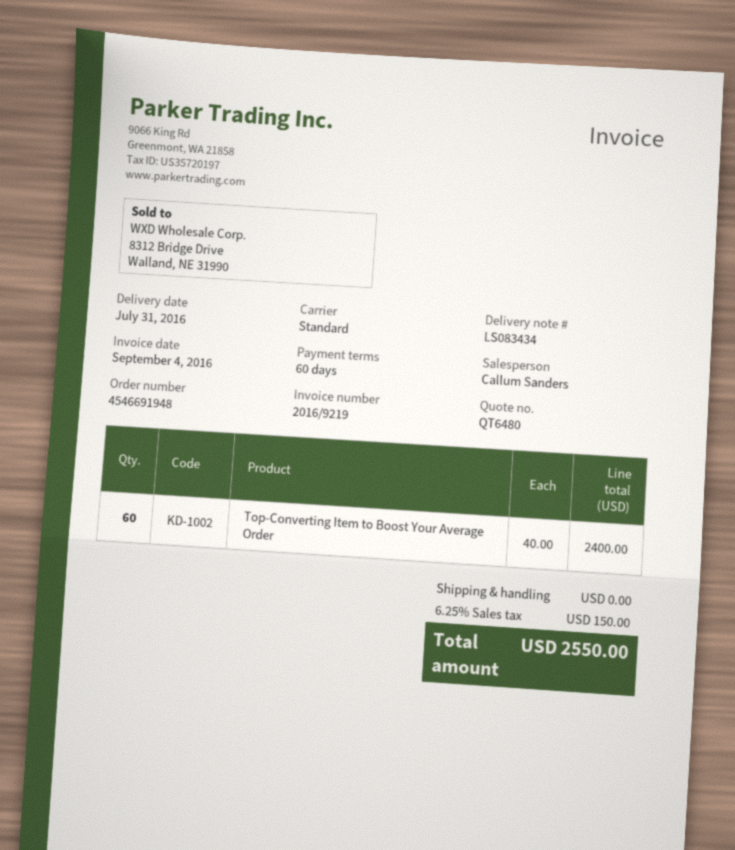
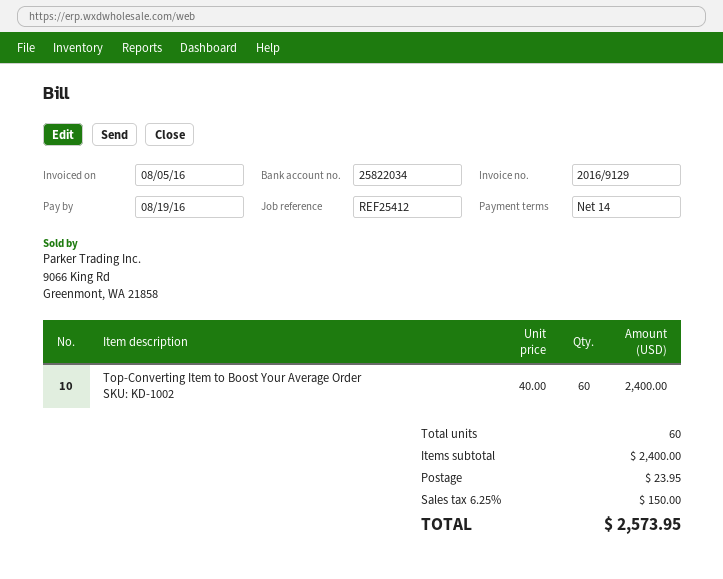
invoice number: 2016/9219 -> 2016/9129
invoice date: 2016-09-04 -> 2016-08-05
payment terms: 60 days -> 14 days
shipping: 0.00 -> 23.95
total: 2550.00 -> 2573.95

